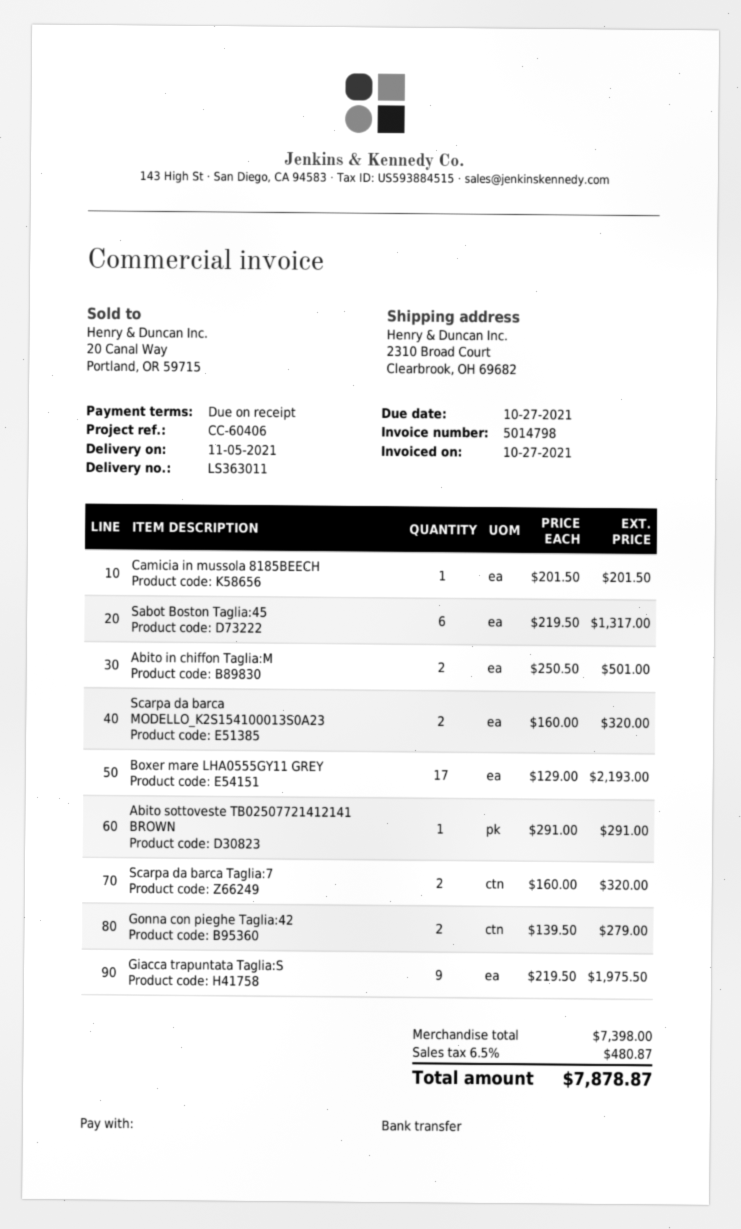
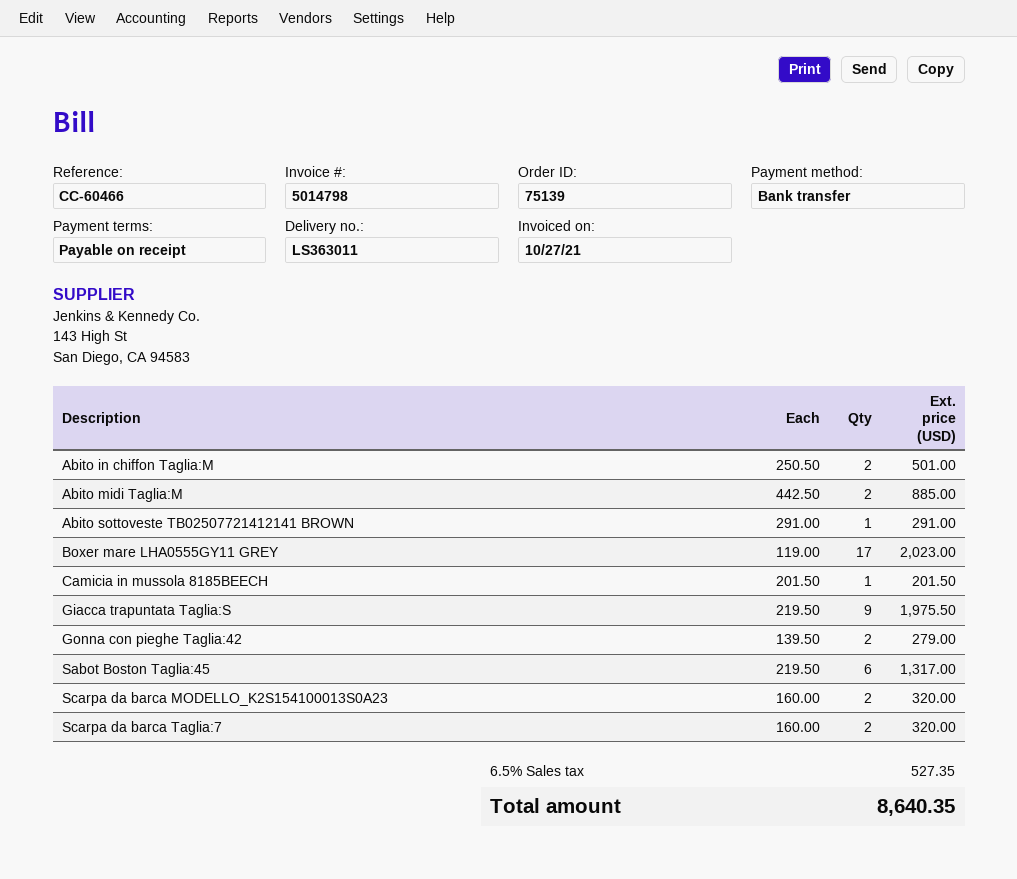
reference: CC-60406 -> CC-60466
Boxer mare LHA0555GY11 GREY: 17 x 129.00 = 2193.00 -> 17 x 119.00 = 2023.00
Abito midi Taglia:M: none -> 2 x 442.50 = 885.00
tax: 6.5% = 480.87 -> 6.5% = 527.35
total: 7878.87 -> 8640.35

